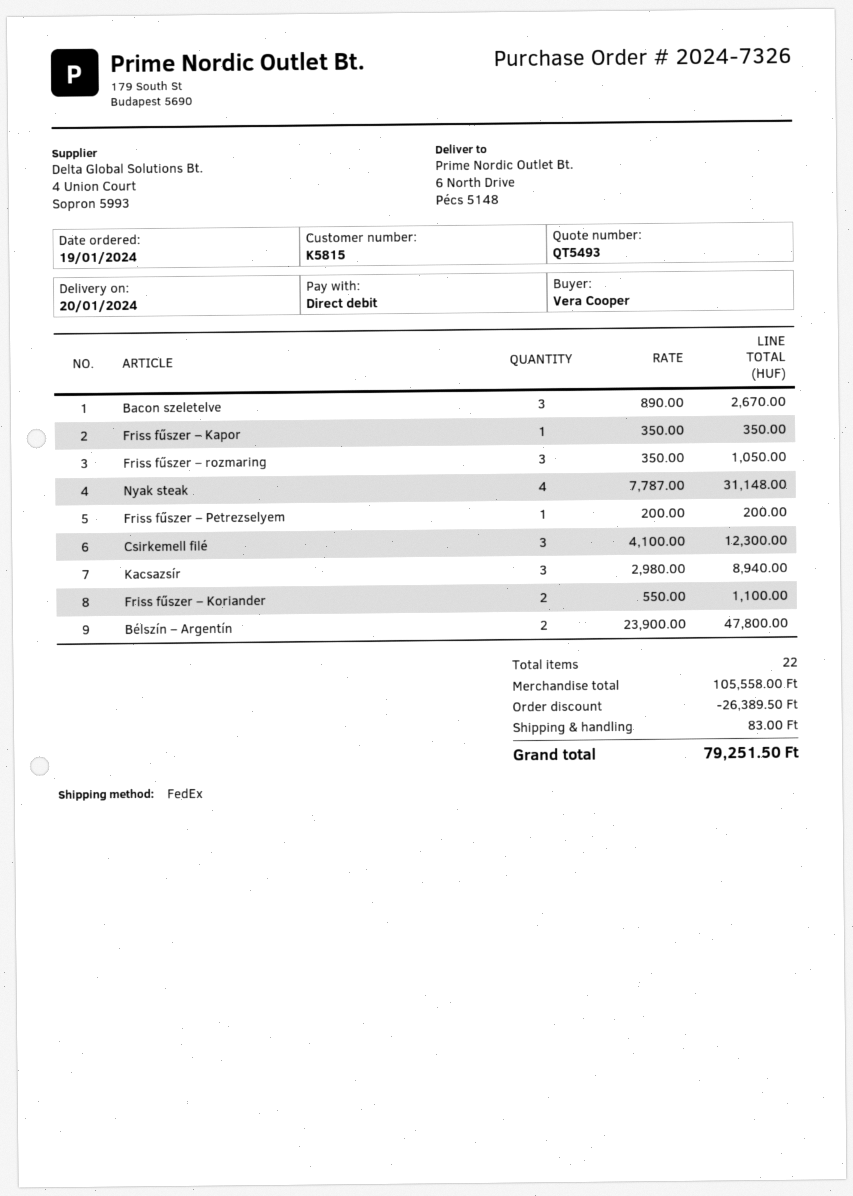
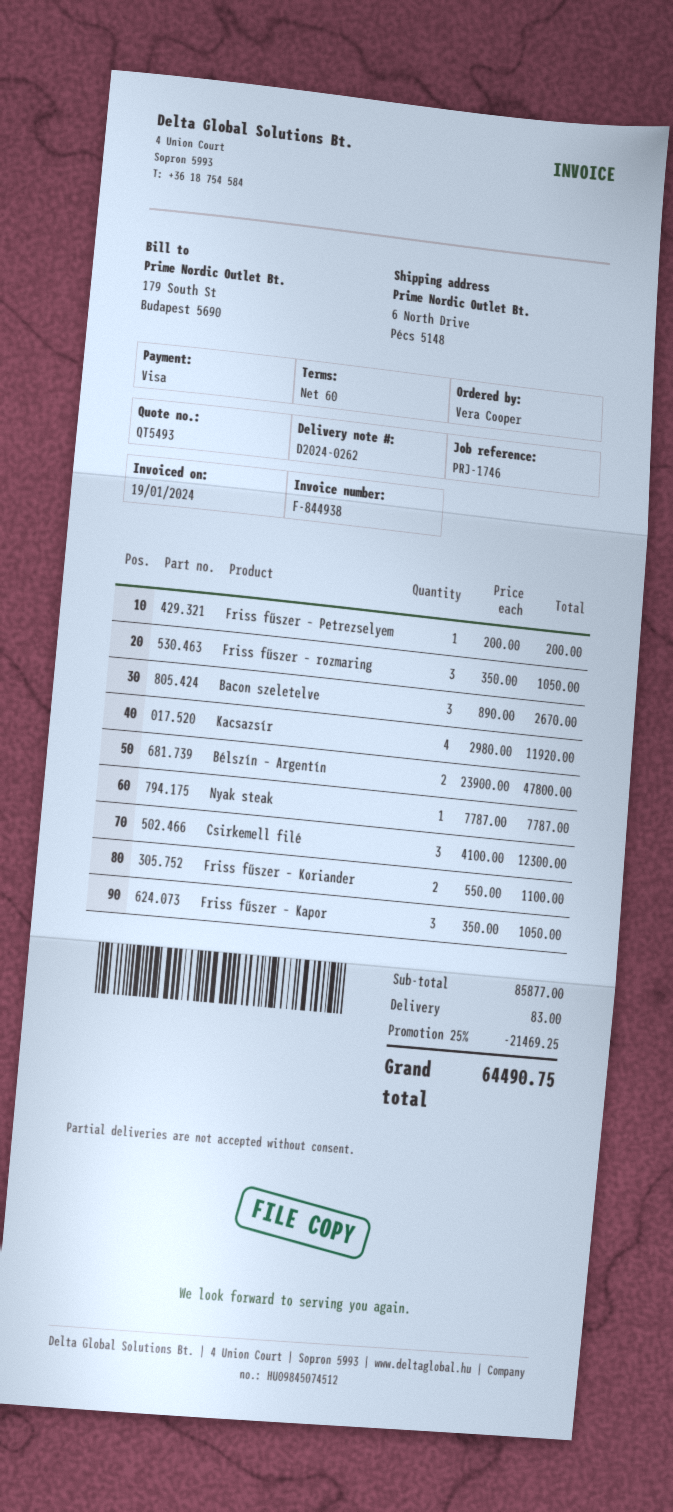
payment method: direct debit -> Visa
Friss fűszer – Kapor: 1 x 350.00 = 350.00 -> 3 x 350.00 = 1050.00
Nyak steak: 4 x 7787.00 = 31148.00 -> 1 x 7787.00 = 7787.00
Kacsazsír: 3 x 2980.00 = 8940.00 -> 4 x 2980.00 = 11920.00
subtotal: 105558.00 -> 85877.00
discount: 26389.50 -> 21469.25
total: 79251.50 -> 64490.75

